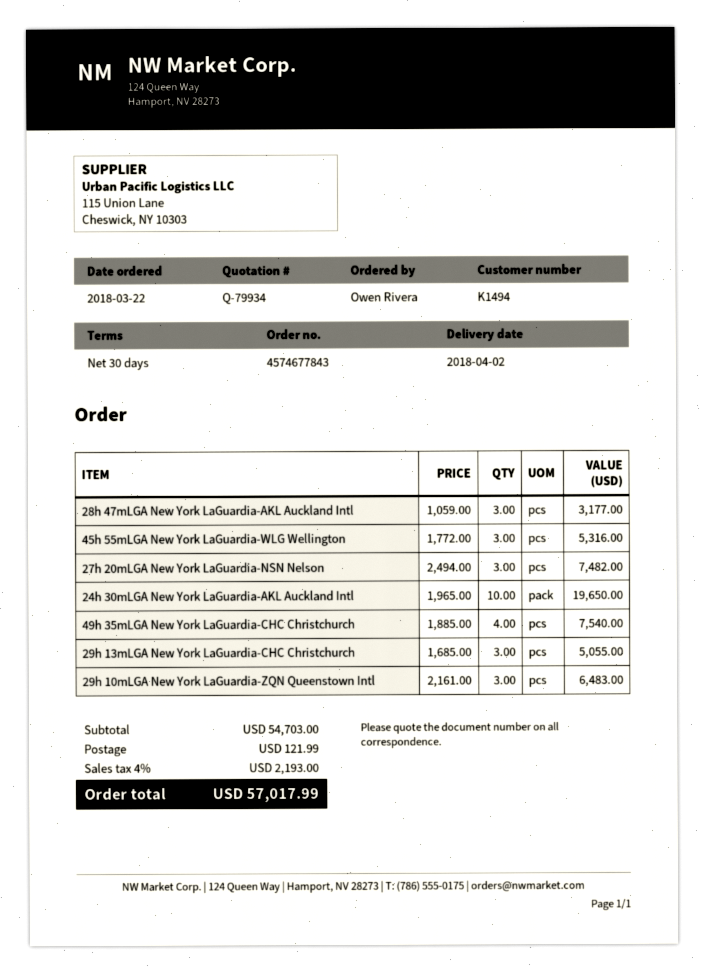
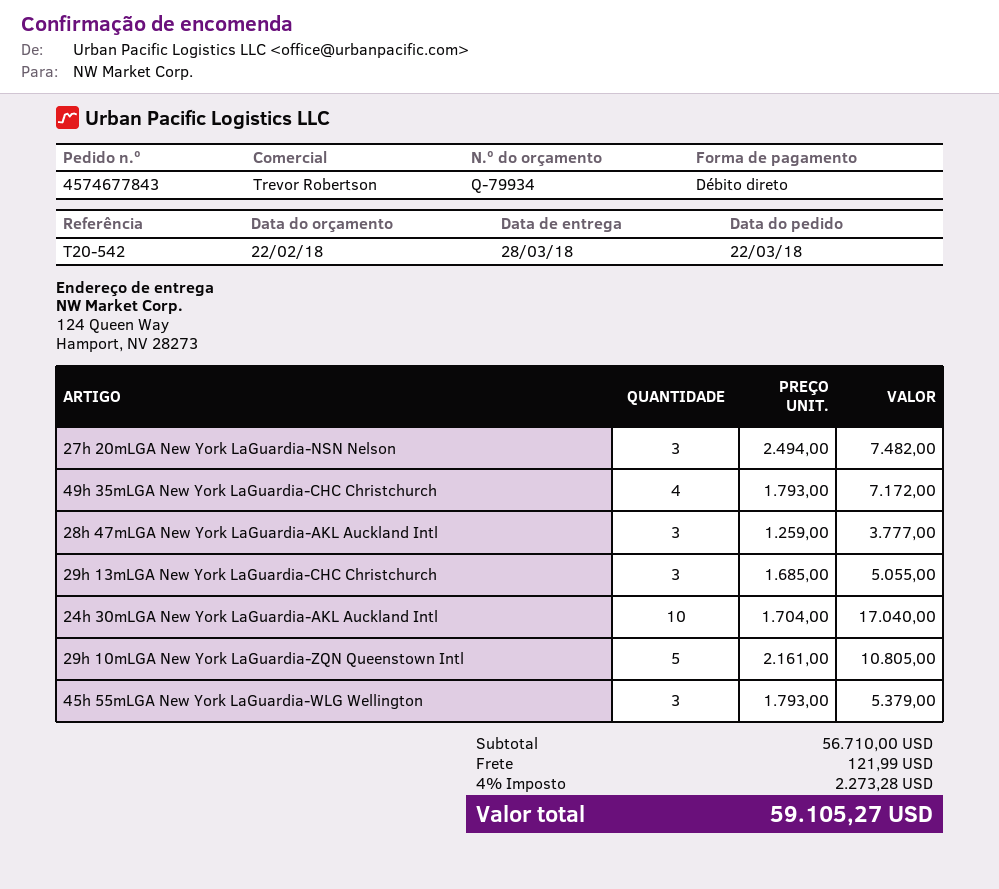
delivery date: 2018-04-02 -> 2018-03-28
28h 47mLGA New York LaGuardia-AKL Auckland Intl: 3 x 1059.00 = 3177.00 -> 3 x 1259.00 = 3777.00
45h 55mLGA New York LaGuardia-WLG Wellington: 3 x 1772.00 = 5316.00 -> 3 x 1793.00 = 5379.00
24h 30mLGA New York LaGuardia-AKL Auckland Intl: 10 x 1965.00 = 19650.00 -> 10 x 1704.00 = 17040.00
49h 35mLGA New York LaGuardia-CHC Christchurch: 4 x 1885.00 = 7540.00 -> 4 x 1793.00 = 7172.00
29h 10mLGA New York LaGuardia-ZQN Queenstown Intl: 3 x 2161.00 = 6483.00 -> 5 x 2161.00 = 10805.00
subtotal: 54703.00 -> 56710.00
tax: 4% = 2193.00 -> 4% = 2273.28
total: 57017.99 -> 59105.27

